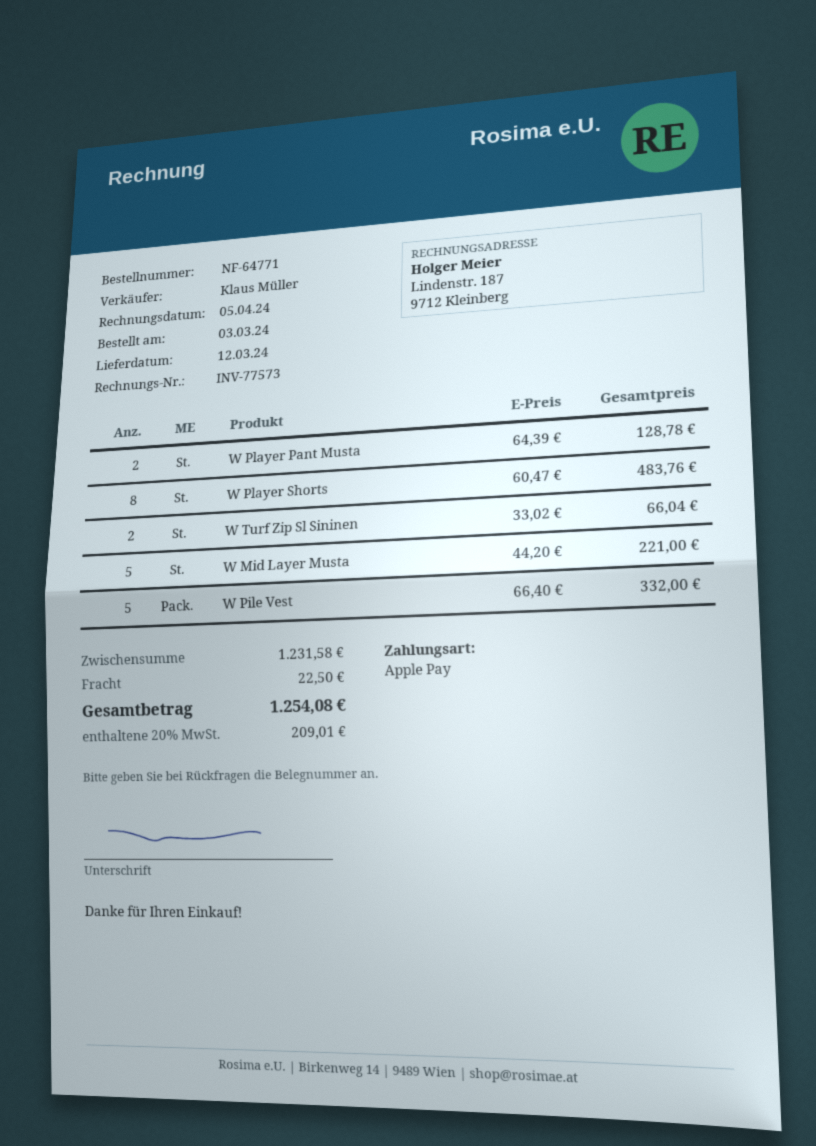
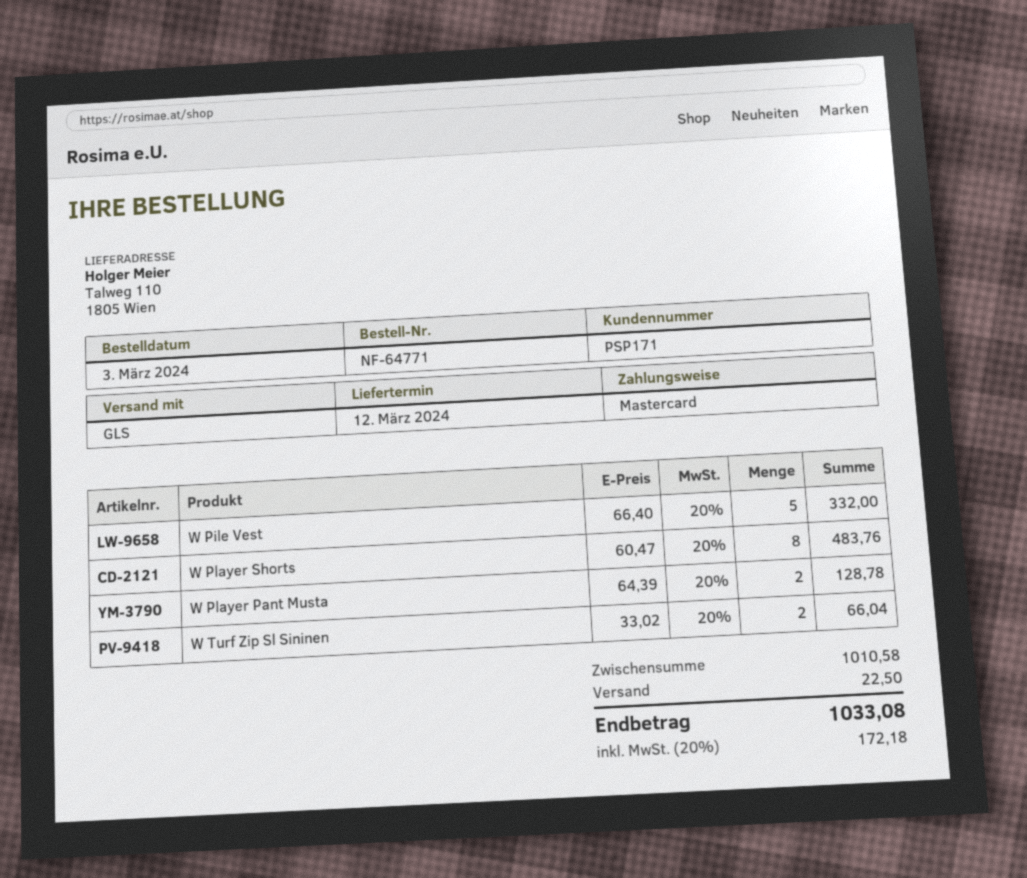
payment method: Apple Pay -> Mastercard
W Mid Layer Musta: 5 x 44.20 = 221.00 -> none
subtotal: 1231.58 -> 1010.58
tax: 20% = 209.01 -> 20% = 172.18
total: 1254.08 -> 1033.08

